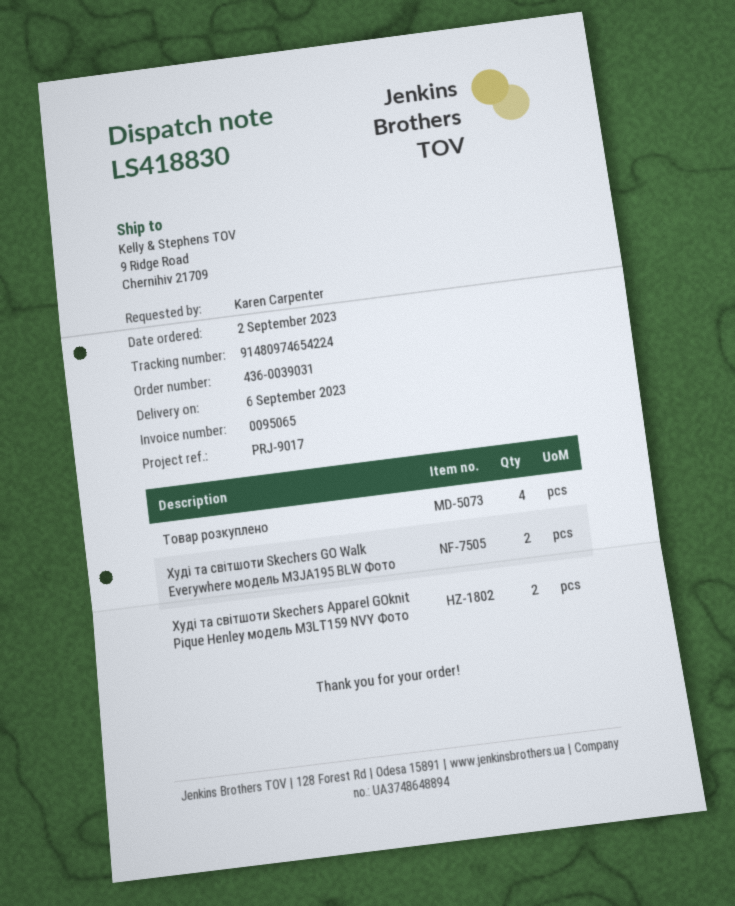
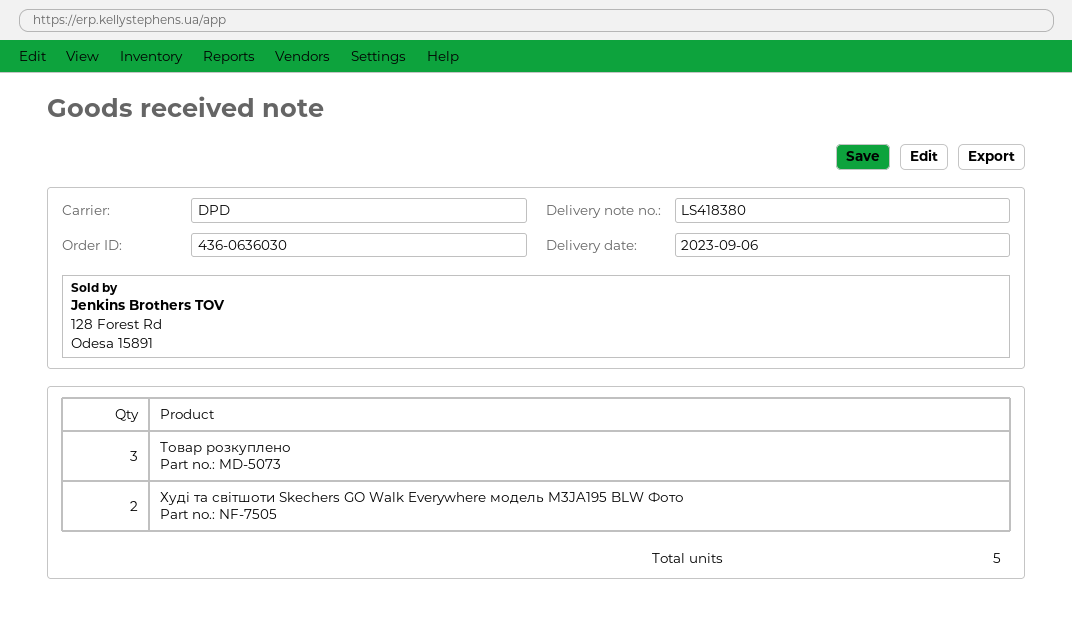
order number: 436-0039031 -> 436-0636030
delivery note number: LS418830 -> LS418380
Товар розкуплено: 4 -> 3
Худі та світшоти Skechers Apparel GOknit Pique Henley модель M3LT159 NVY Фото: 2 -> none

